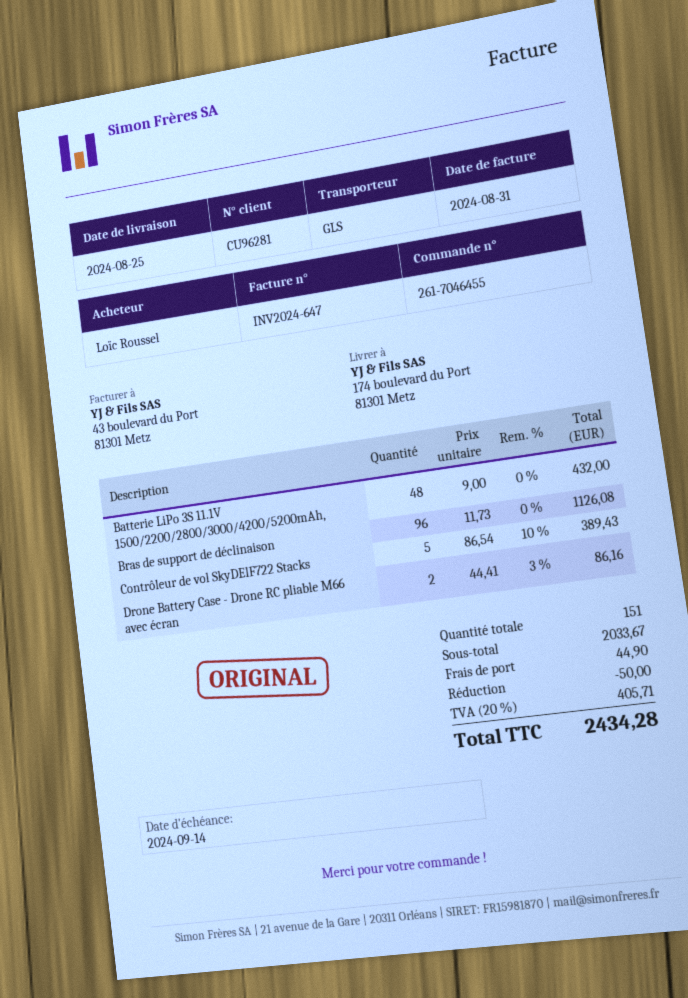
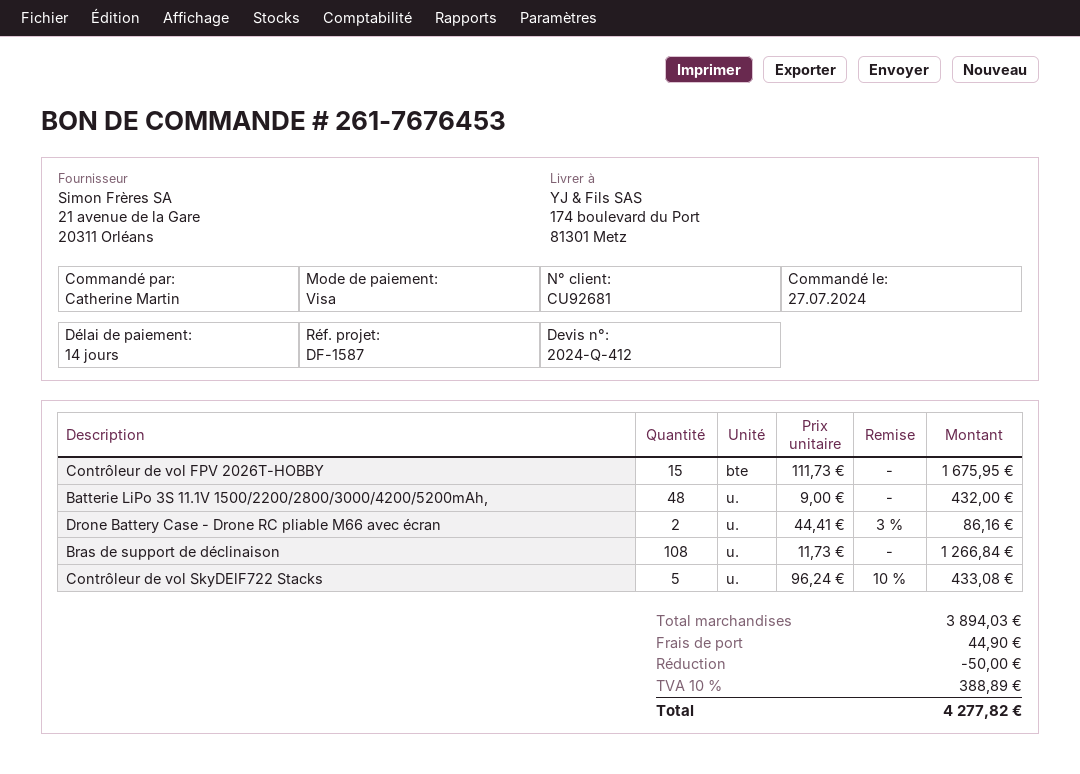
order number: 261-7046455 -> 261-7676453
customer number: CU96281 -> CU92681
ordered by: Loïc Roussel -> Catherine Martin
Bras de support de déclinaison: 96 x 11.73 = 1126.08 -> 108 x 11.73 = 1266.84
Contrôleur de vol SkyDElF722 Stacks: 5 x 86.54 - 10% = 389.43 -> 5 x 96.24 - 10% = 433.08
Contrôleur de vol FPV 2026T-HOBBY: none -> 15 x 111.73 = 1675.95
subtotal: 2033.67 -> 3894.03
tax: 20% = 405.71 -> 10% = 388.89
total: 2434.28 -> 4277.82

